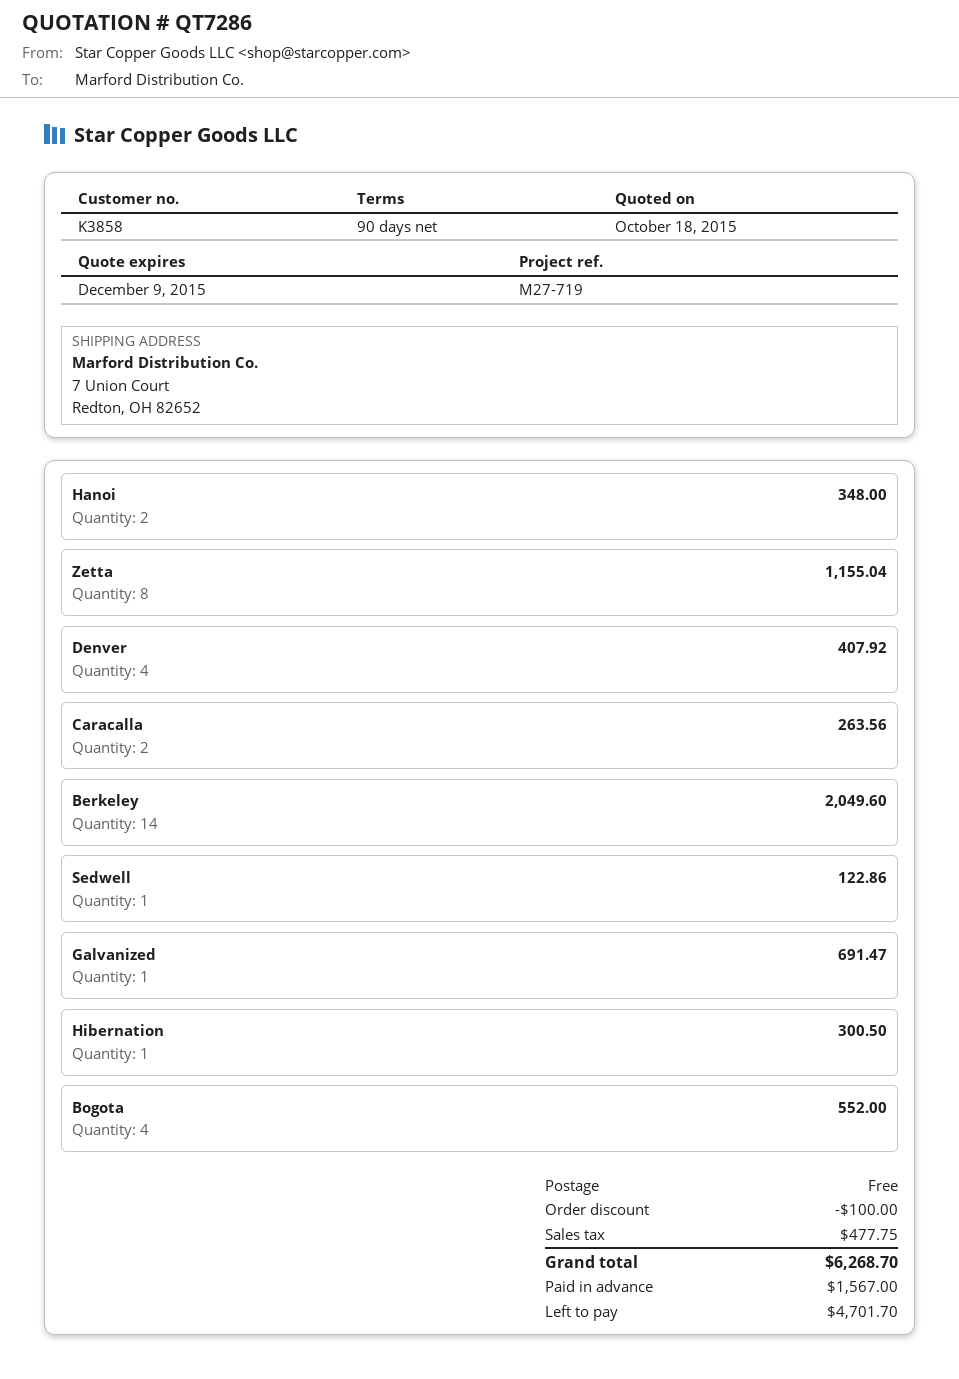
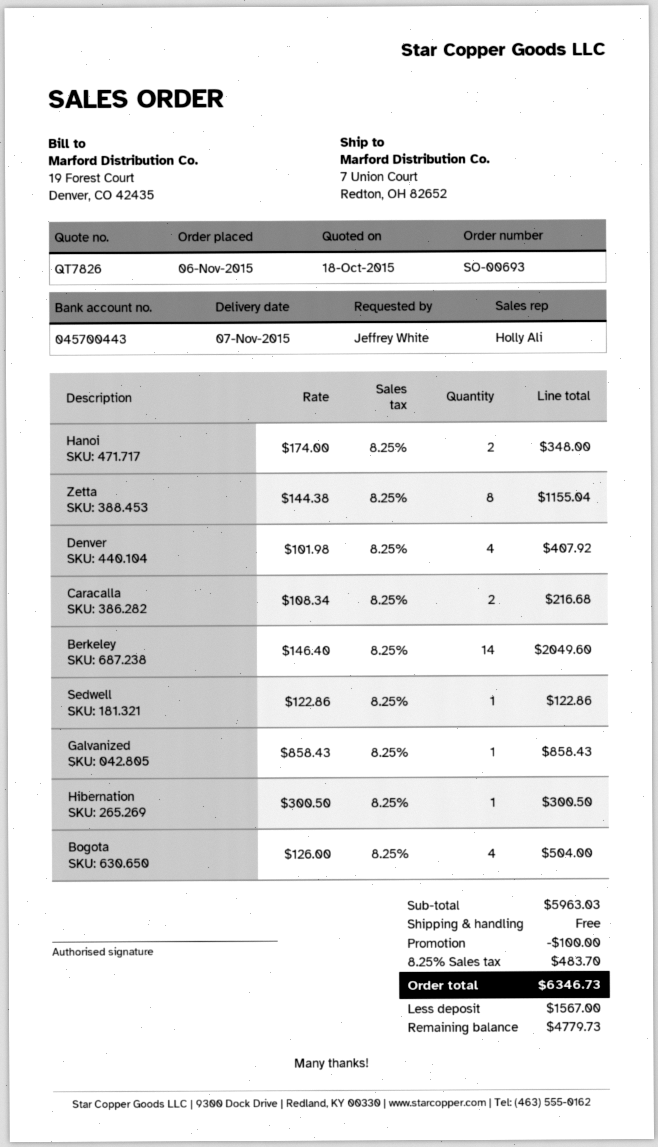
quote number: QT7286 -> QT7826
Caracalla: 2 for 263.56 -> 2 for 216.68
Galvanized: 1 for 691.47 -> 1 for 858.43
Bogota: 4 for 552.00 -> 4 for 504.00
tax: 477.75 -> 483.70
total: 6268.70 -> 6346.73
balance: 4701.70 -> 4779.73

